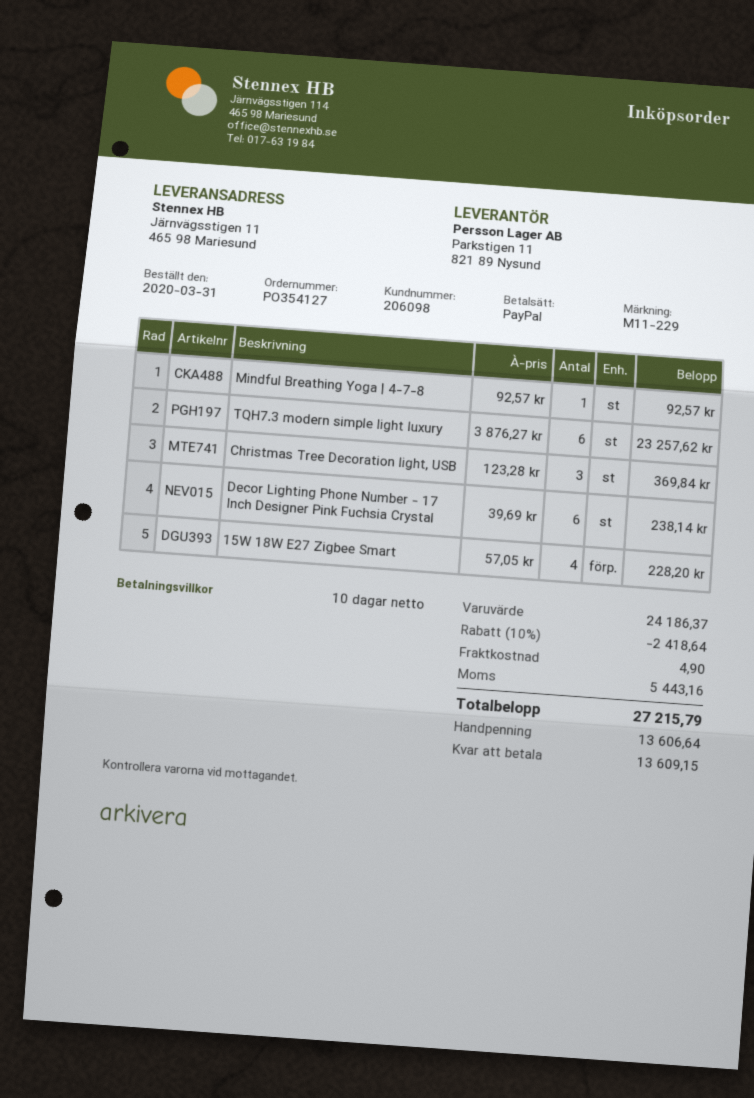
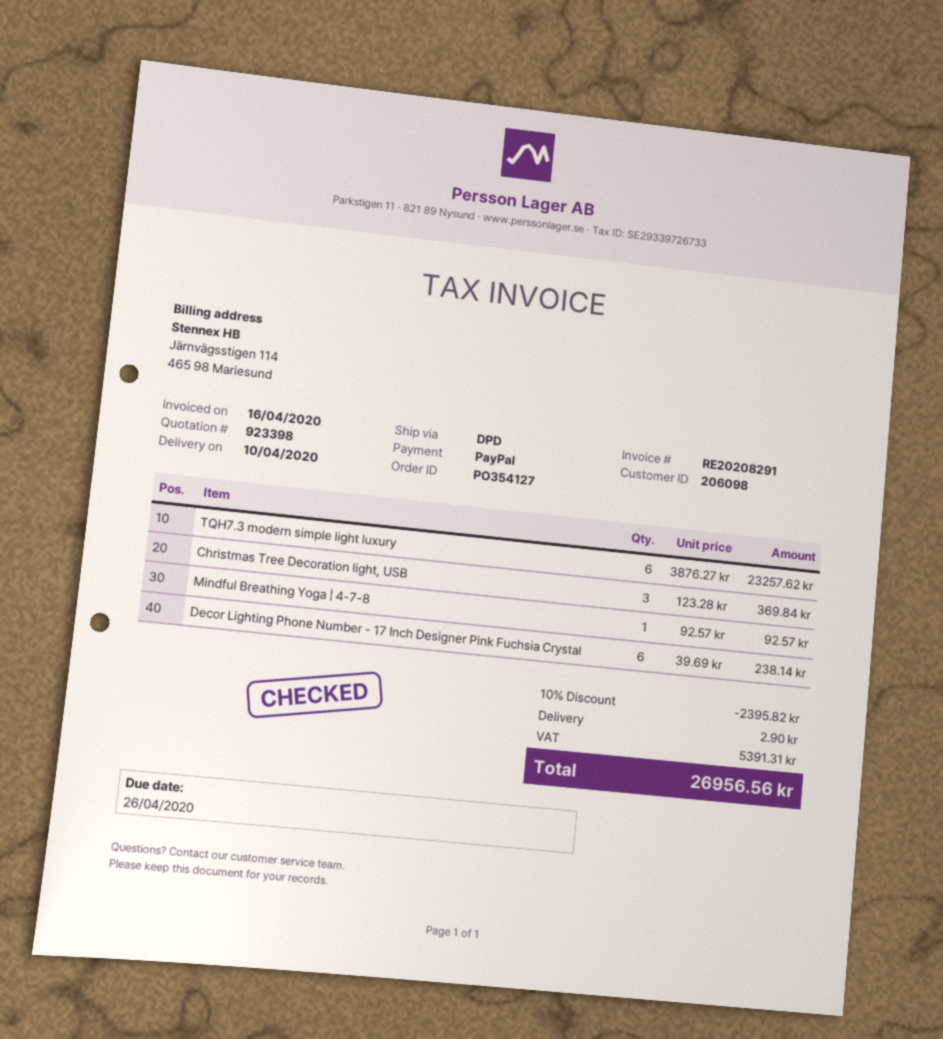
15W 18W E27 Zigbee Smart: 4 x 57.05 = 228.20 -> none
discount: 10% = 2418.64 -> 10% = 2395.82
shipping: 4.90 -> 2.90
tax: 5443.16 -> 5391.31
total: 27215.79 -> 26956.56

